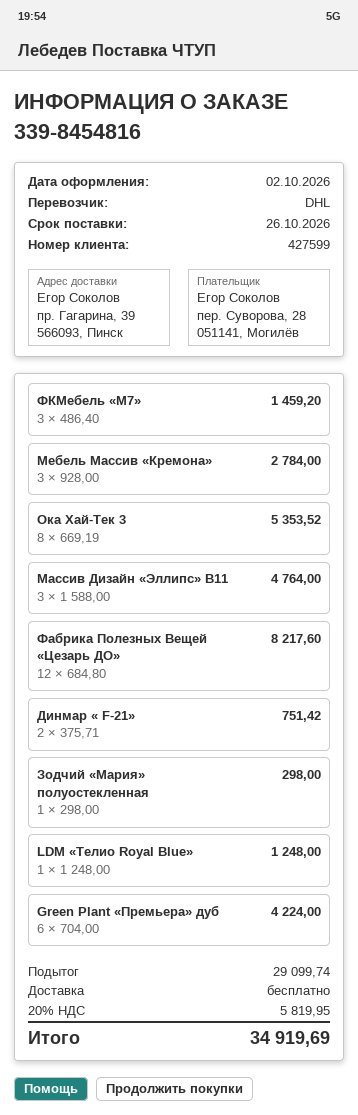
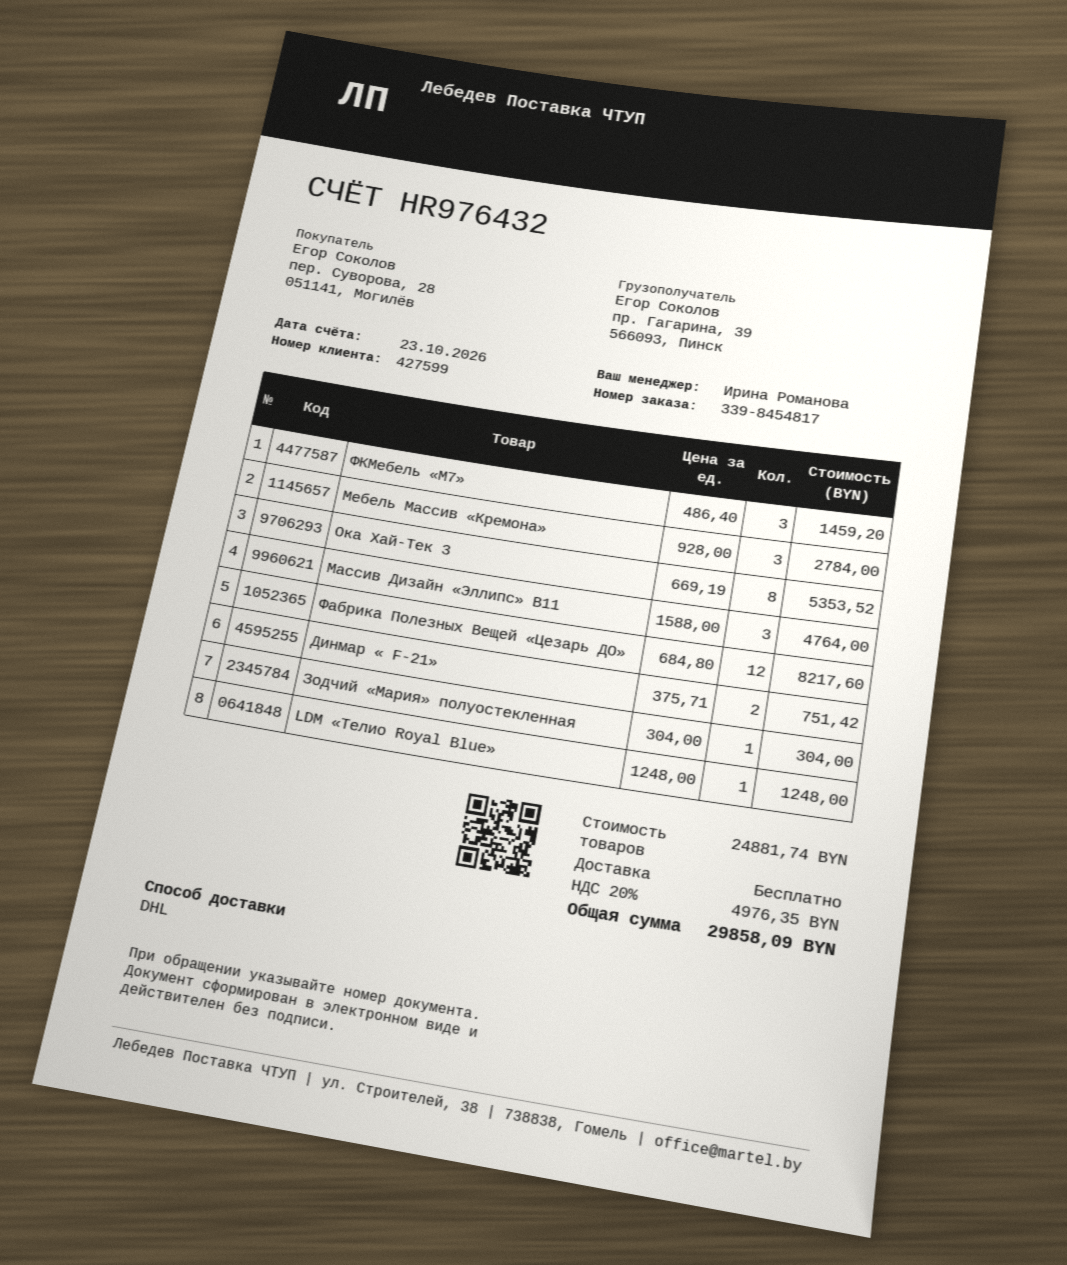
order number: 339-8454816 -> 339-8454817
Зодчий «Мария» полуостекленная: 1 x 298.00 = 298.00 -> 1 x 304.00 = 304.00
Green Plant «Премьера» дуб: 6 x 704.00 = 4224.00 -> none
subtotal: 29099.74 -> 24881.74
tax: 20% = 5819.95 -> 20% = 4976.35
total: 34919.69 -> 29858.09

